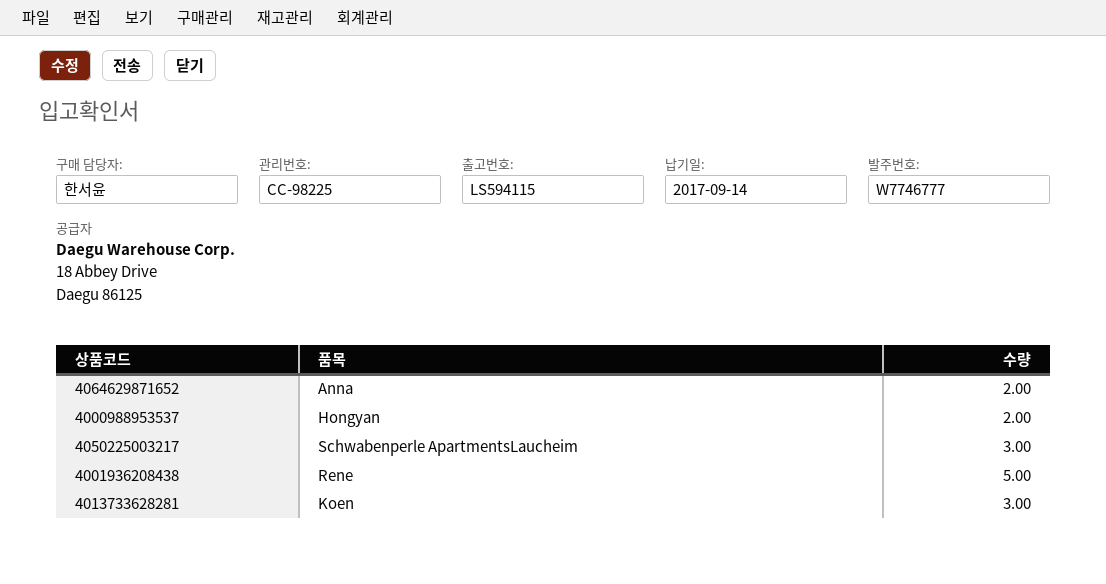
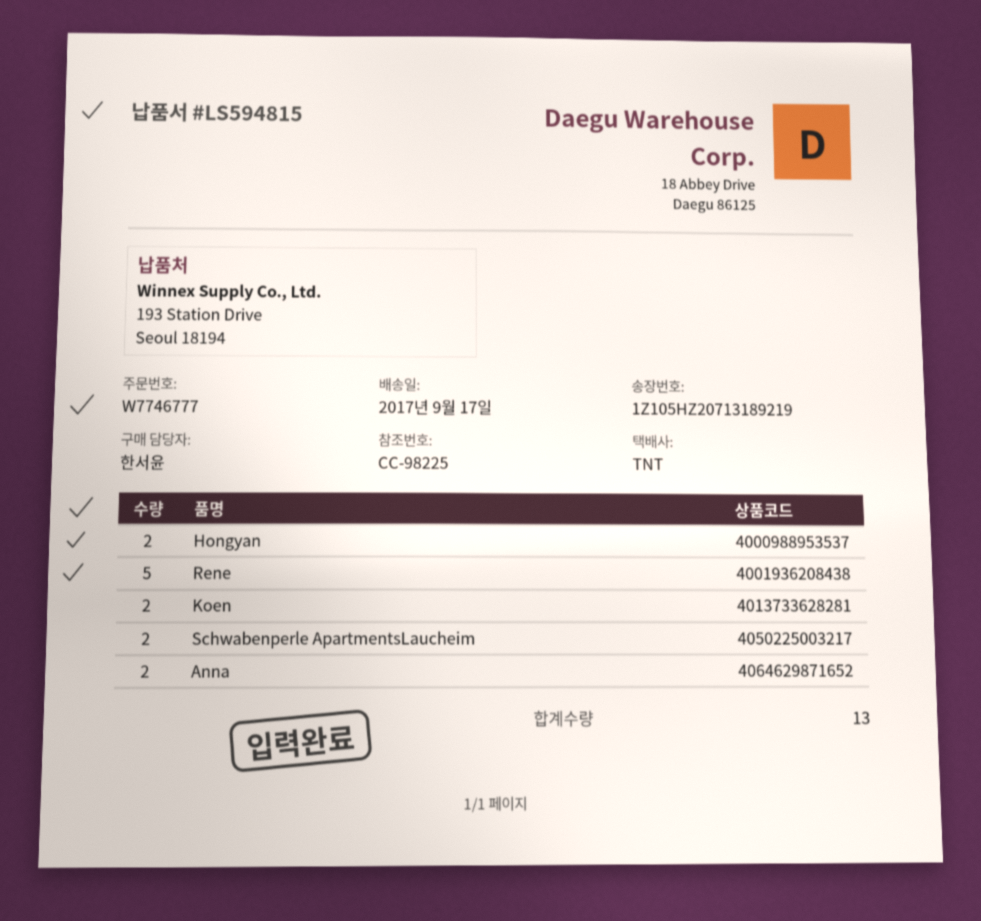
delivery note number: LS594115 -> LS594815
delivery date: 2017-09-14 -> 2017-09-17
Schwabenperle ApartmentsLaucheim: 3 -> 2
Koen: 3 -> 2

